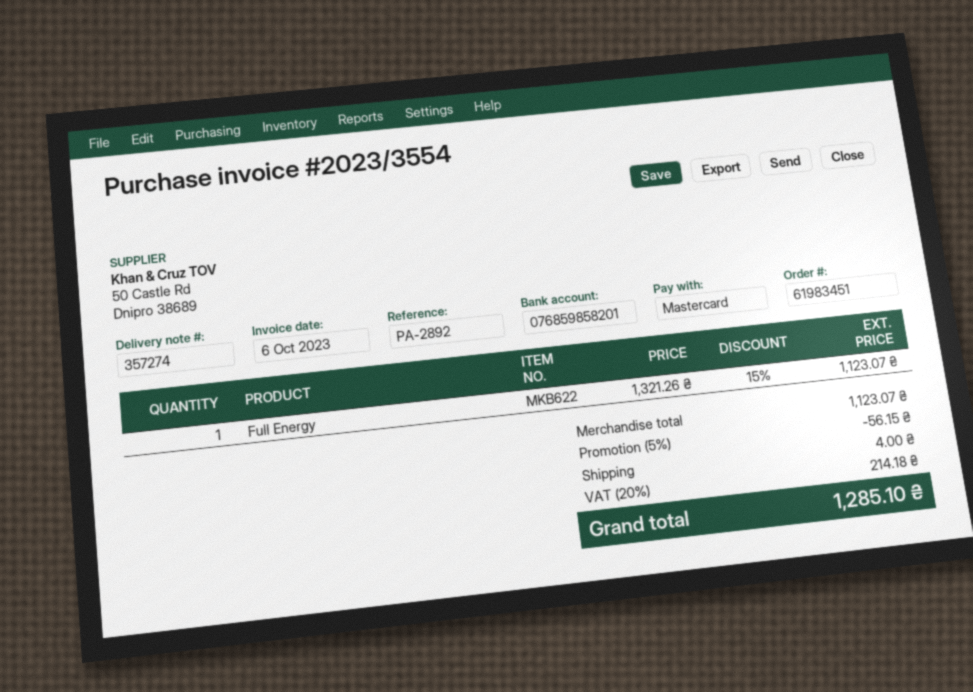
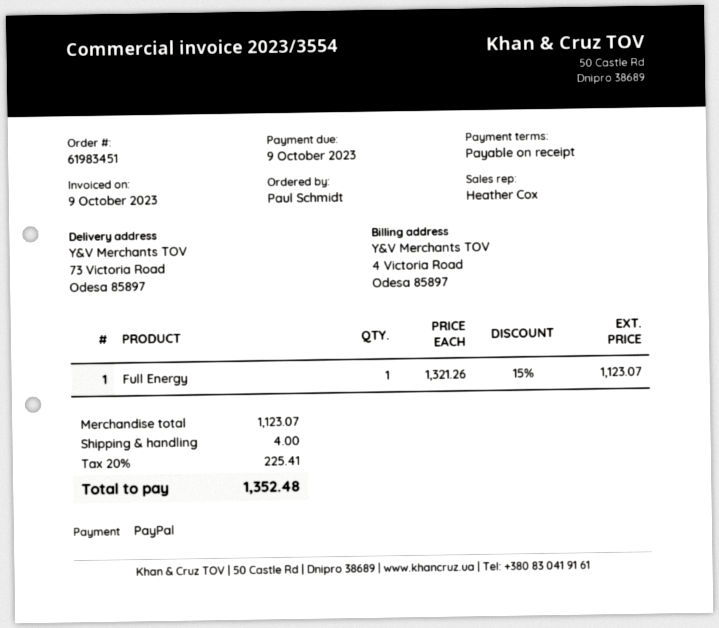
invoice date: 2023-10-06 -> 2023-10-09
payment method: Mastercard -> PayPal
discount: 5% = 56.15 -> none
tax: 20% = 214.18 -> 20% = 225.41
total: 1285.10 -> 1352.48

